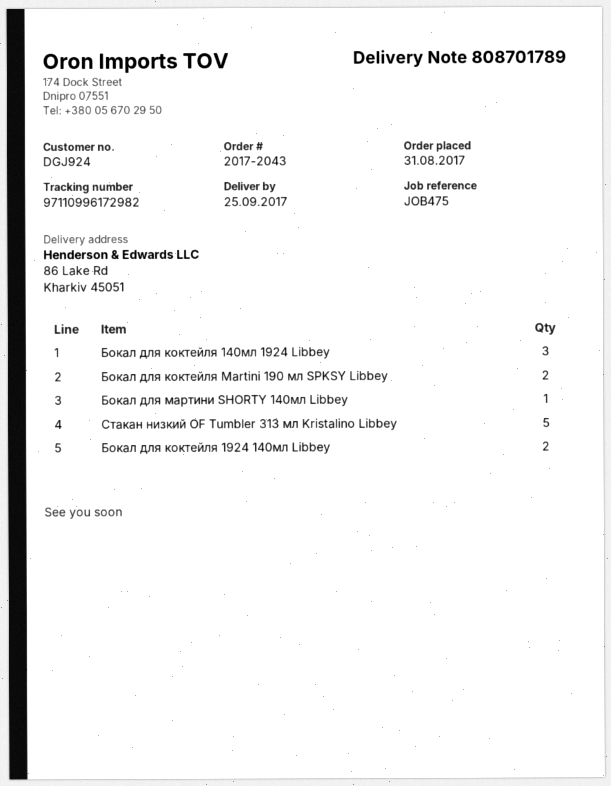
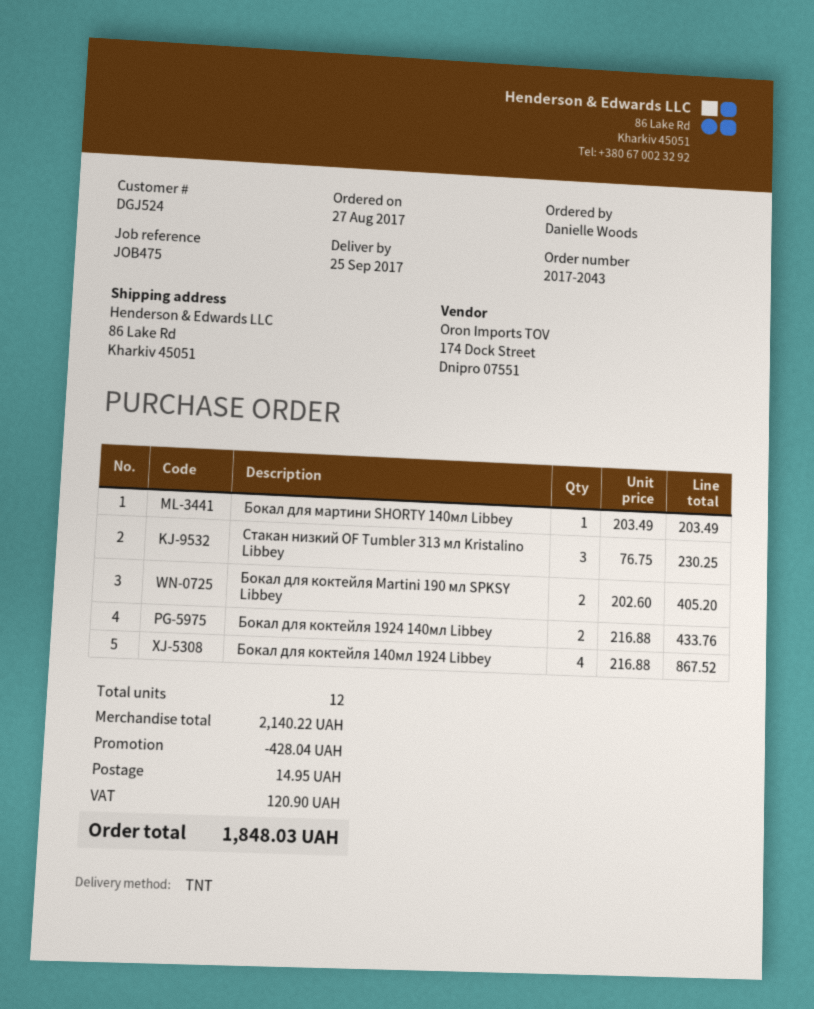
order date: 2017-08-31 -> 2017-08-27
customer number: DGJ924 -> DGJ524
Бокал для коктейля 140мл 1924 Libbey: 3 -> 4
Стакан низкий OF Tumbler 313 мл Kristalino Libbey: 5 -> 3

